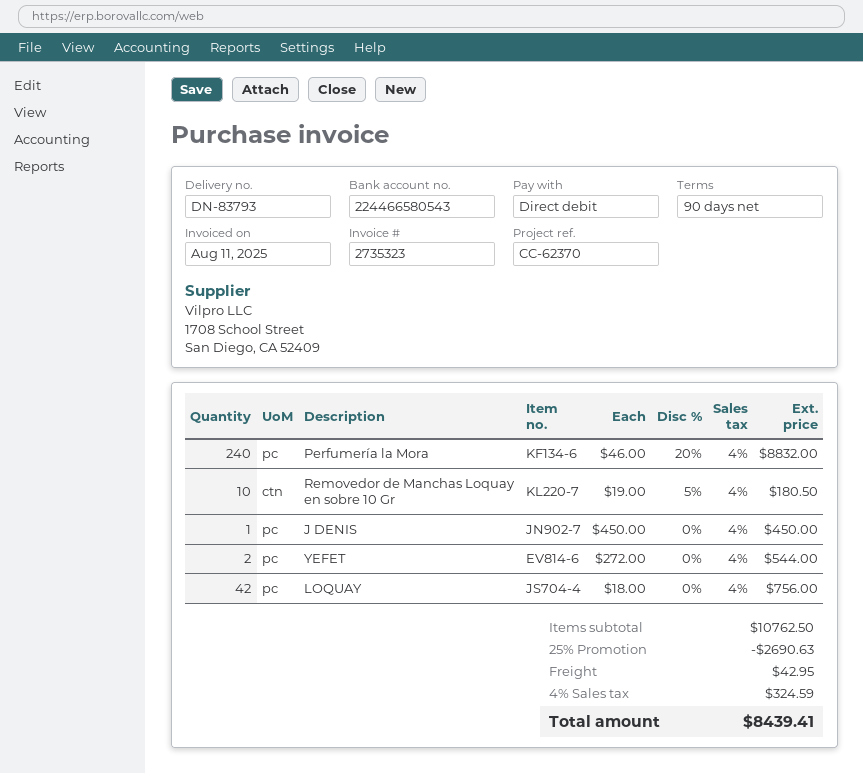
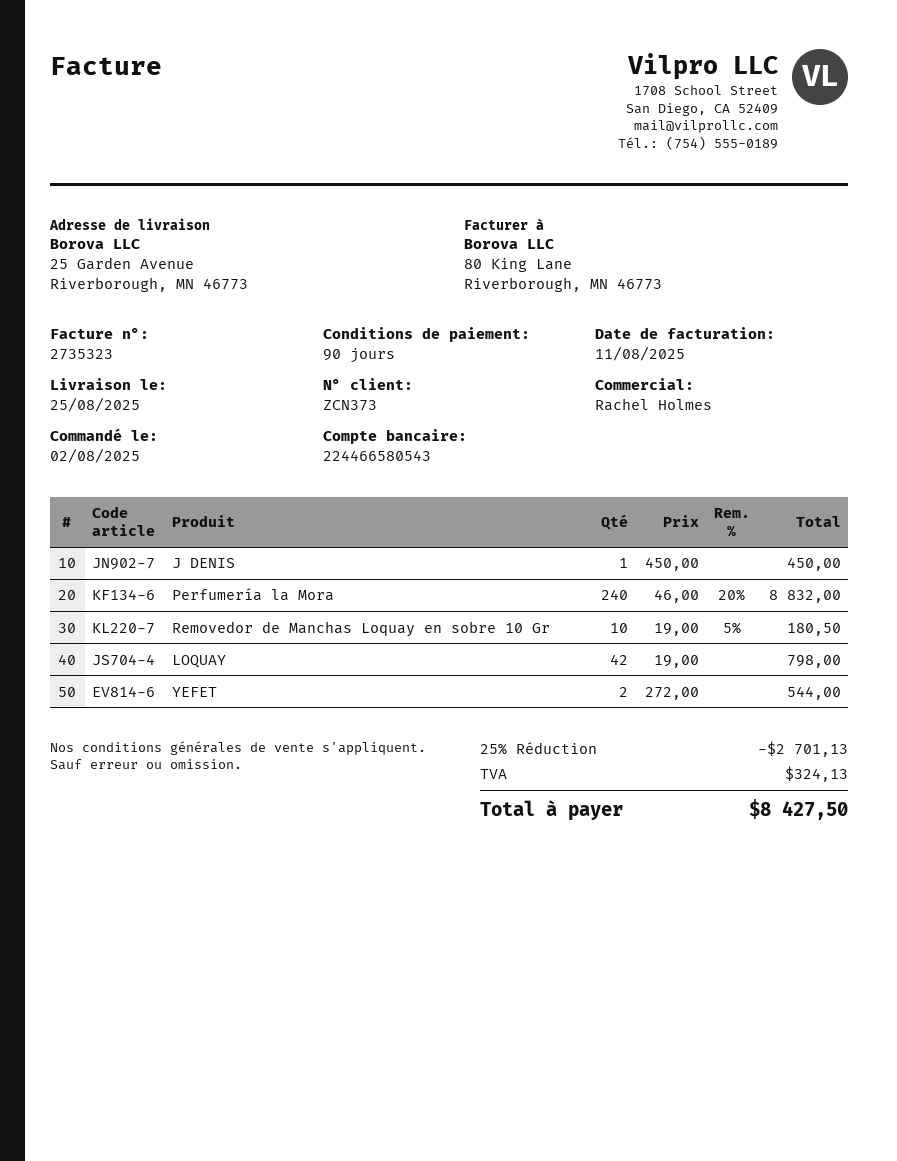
LOQUAY: 42 x 18.00 = 756.00 -> 42 x 19.00 = 798.00
discount: 25% = 2690.63 -> 25% = 2701.13
shipping: 42.95 -> none
tax: 324.59 -> 324.13
total: 8439.41 -> 8427.50

